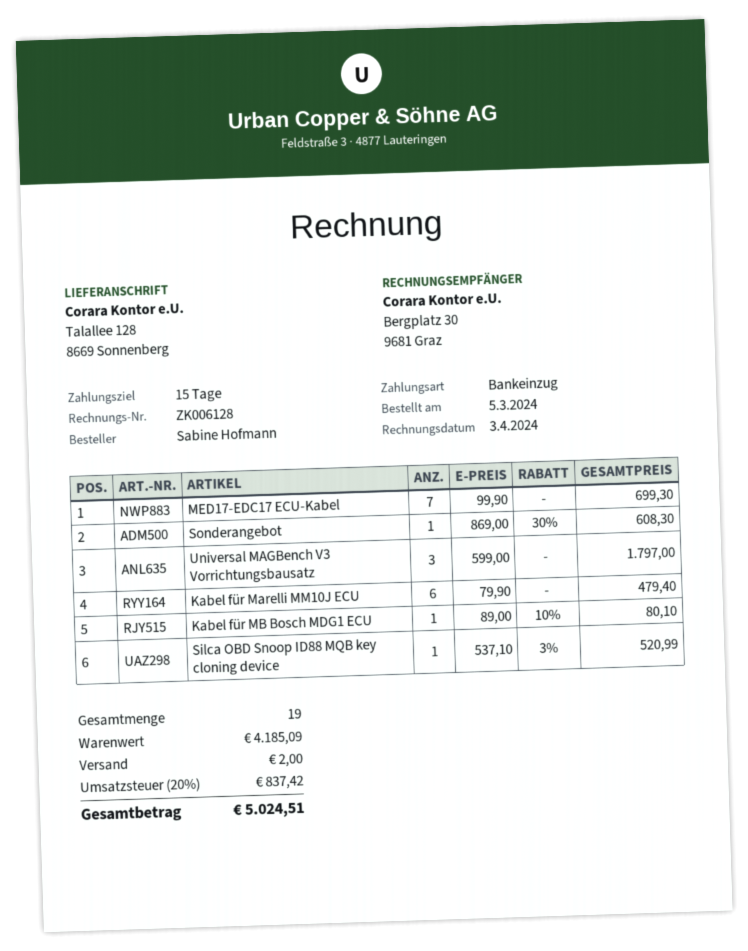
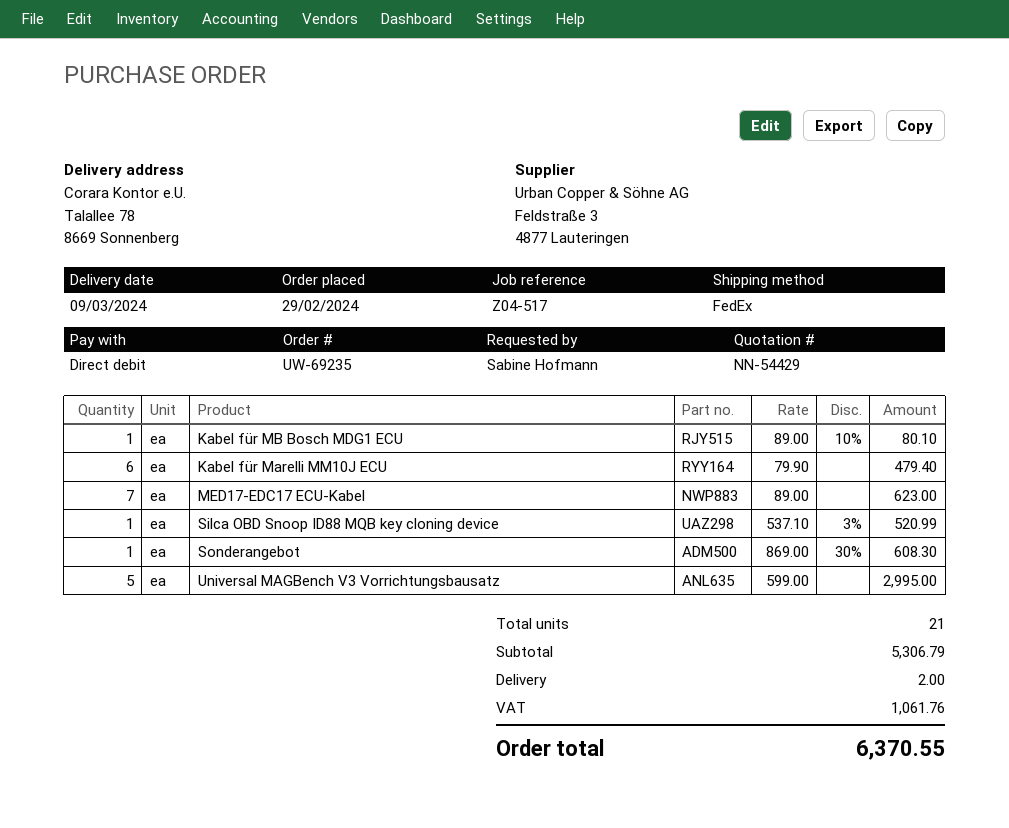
order date: 2024-03-05 -> 2024-02-29
ship to: Talallee 128, 8669 Sonnenberg -> Talallee 78, 8669 Sonnenberg
MED17-EDC17 ECU-Kabel: 7 x 99.90 = 699.30 -> 7 x 89.00 = 623.00
Universal MAGBench V3 Vorrichtungsbausatz: 3 x 599.00 = 1797.00 -> 5 x 599.00 = 2995.00
total quantity: 19 -> 21
subtotal: 4185.09 -> 5306.79
tax: 837.42 -> 1061.76
total: 5024.51 -> 6370.55

